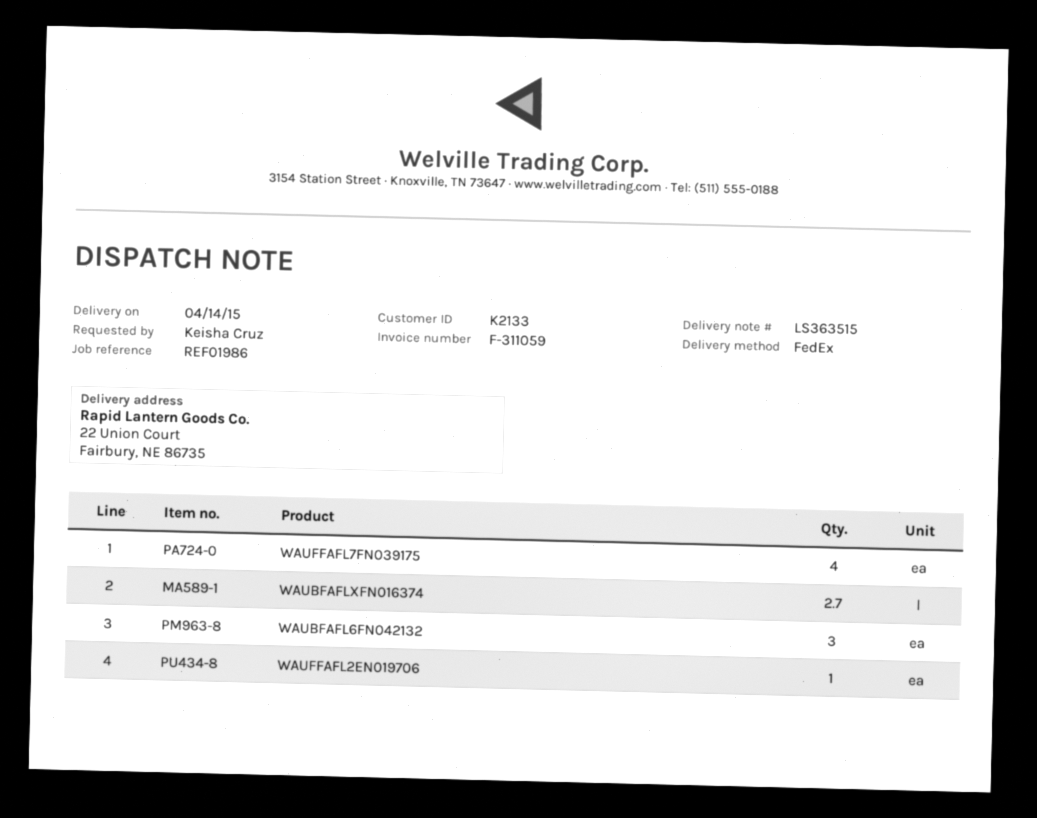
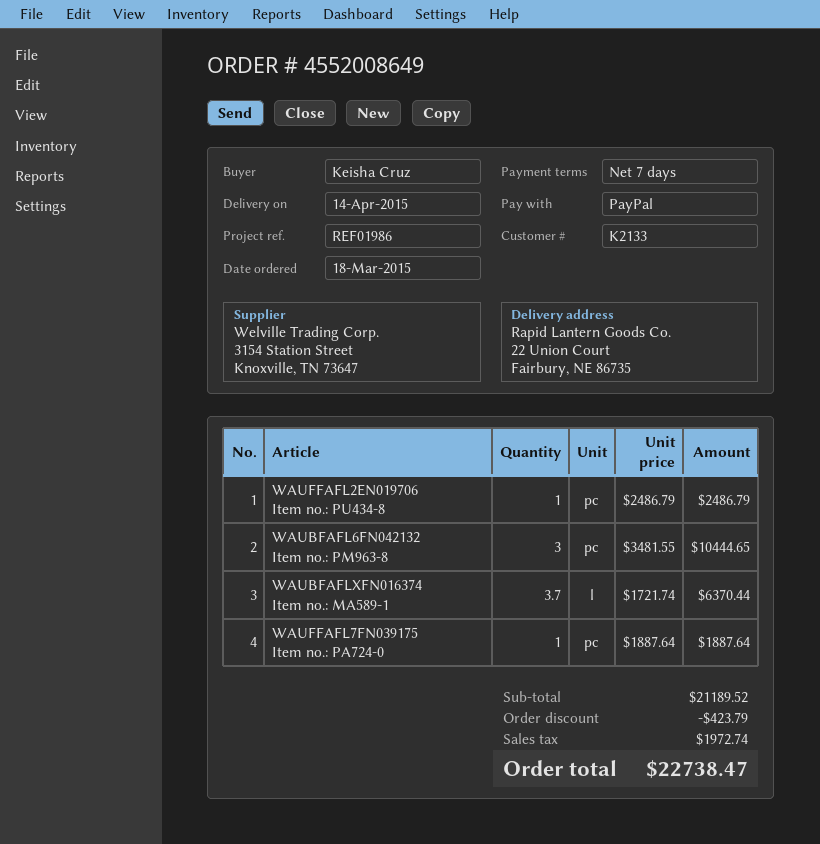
WAUFFAFL7FN039175: 4 -> 1
WAUBFAFLXFN016374: 2.7 -> 3.7

